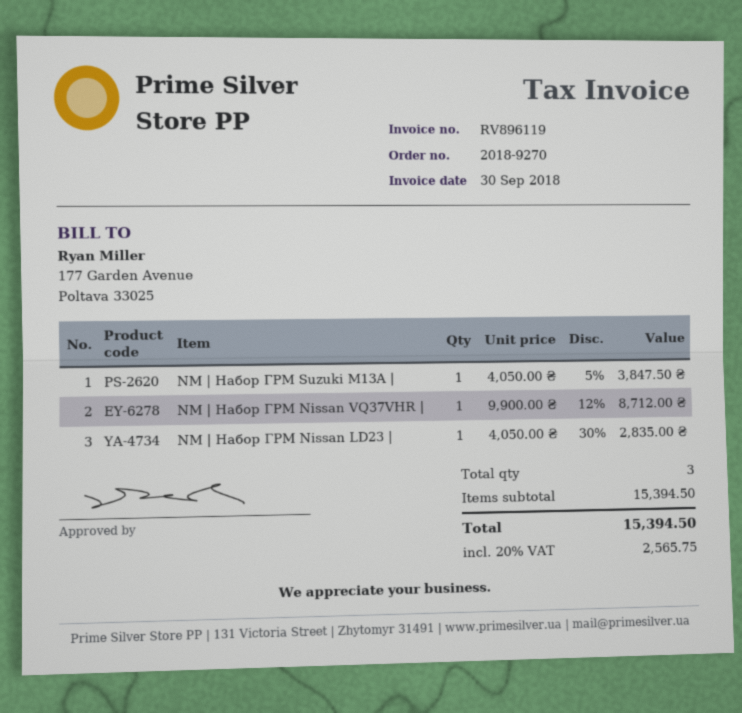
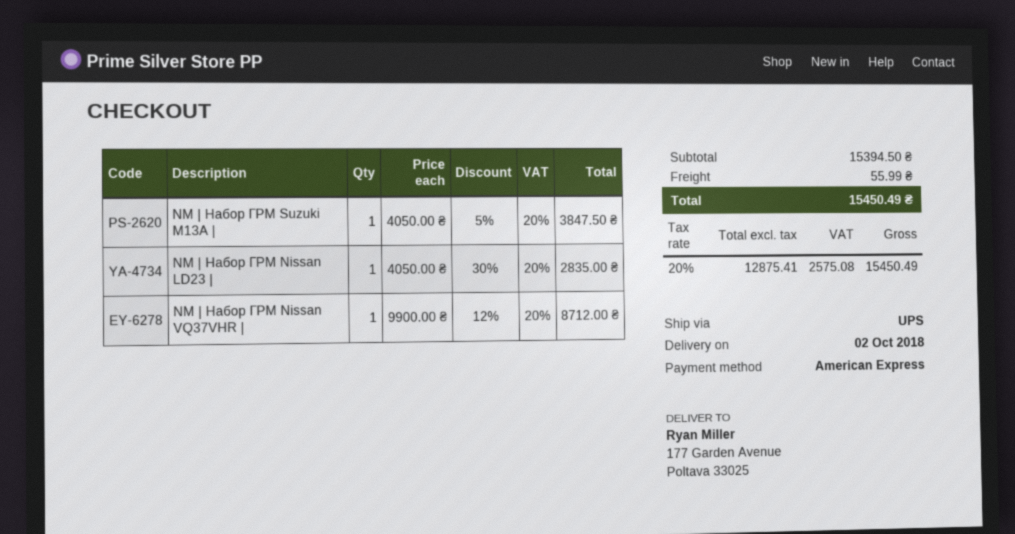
shipping: none -> 55.99
tax: 20% = 2565.75 -> 20% = 2575.08
total: 15394.50 -> 15450.49

